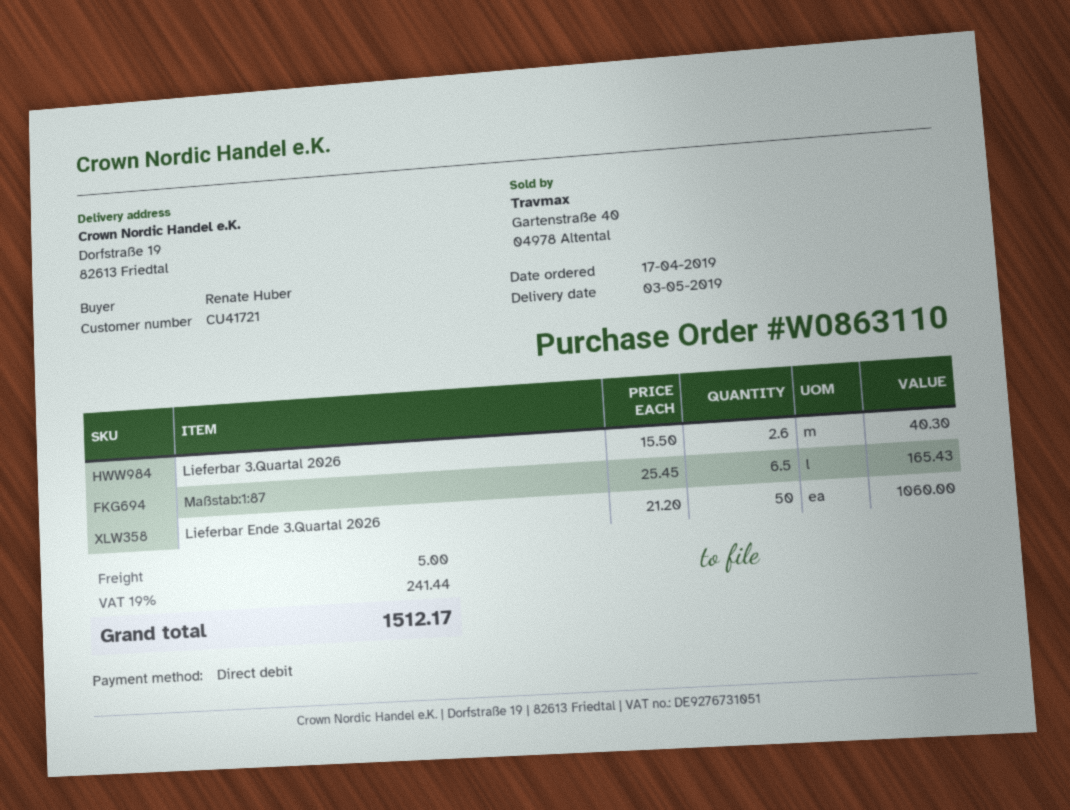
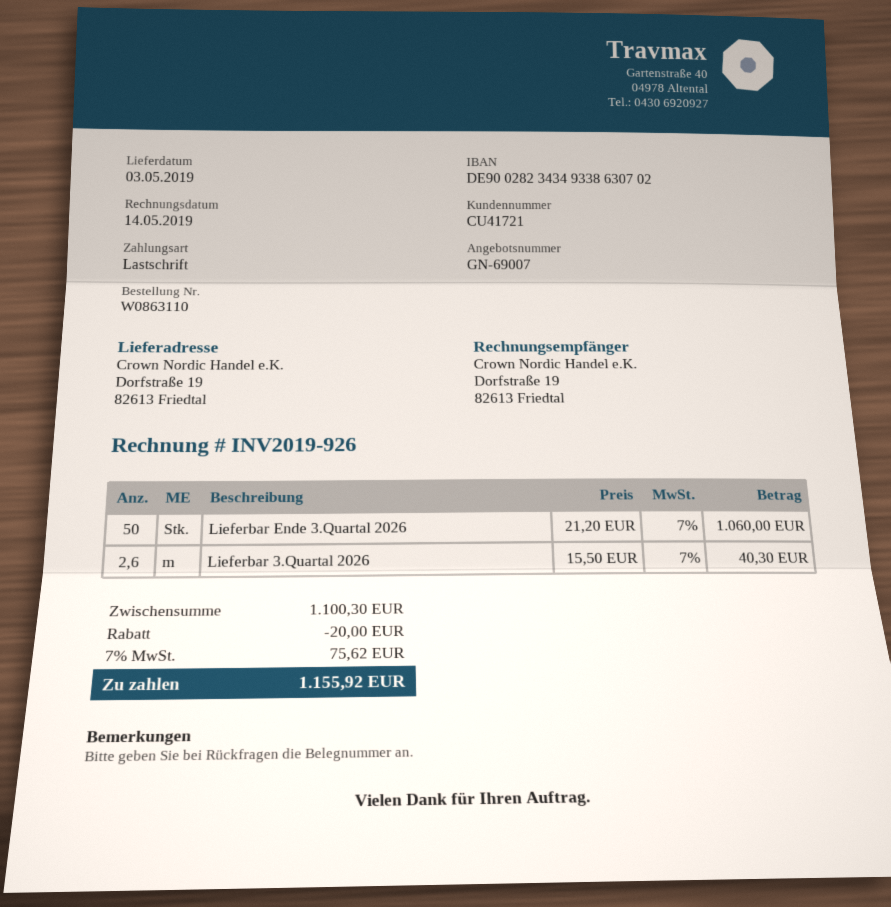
Maßstab:1:87: 6.5 x 25.45 = 165.43 -> none
discount: none -> 20.00
shipping: 5.00 -> none
tax: 19% = 241.44 -> 7% = 75.62
total: 1512.17 -> 1155.92

